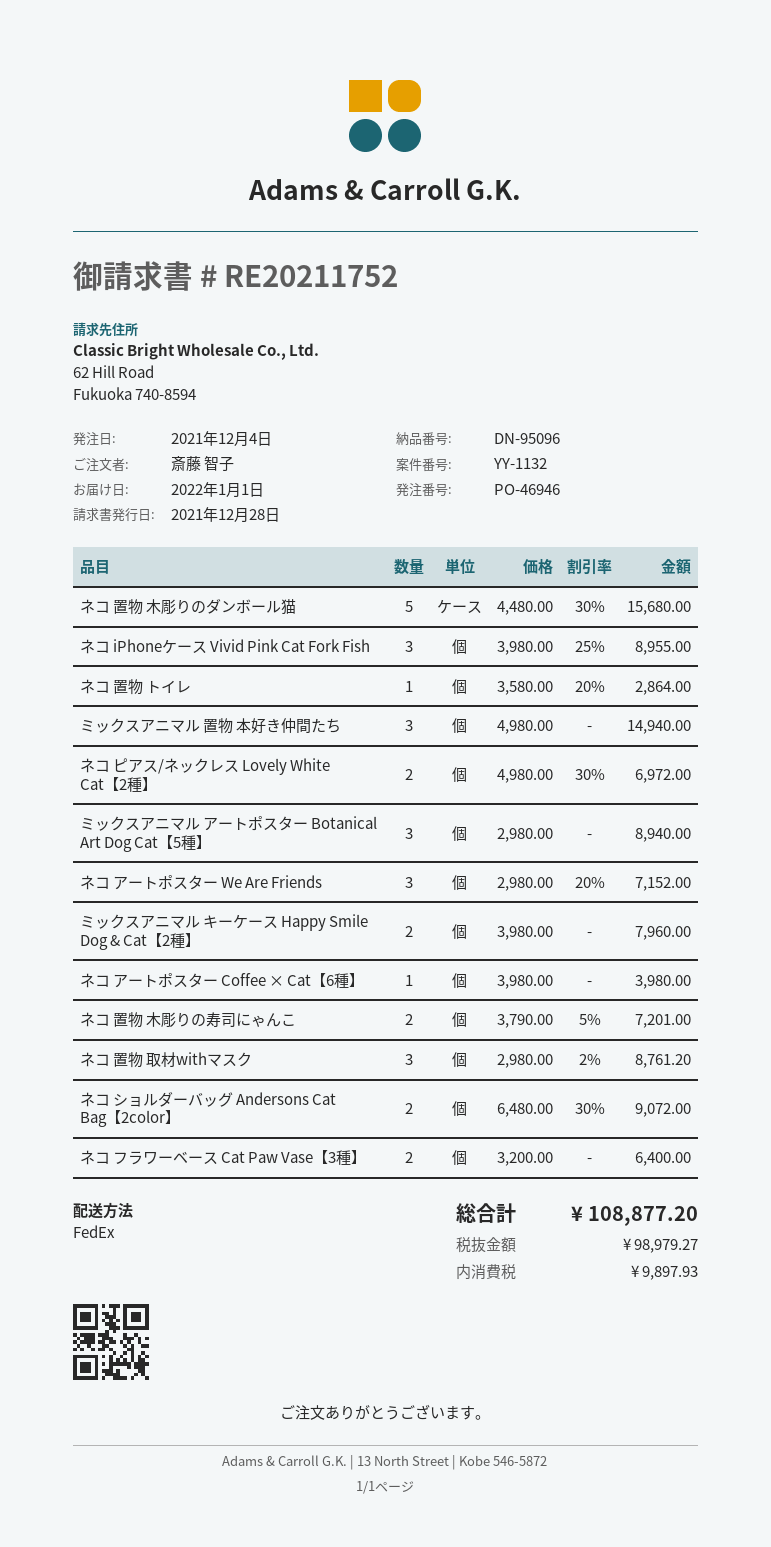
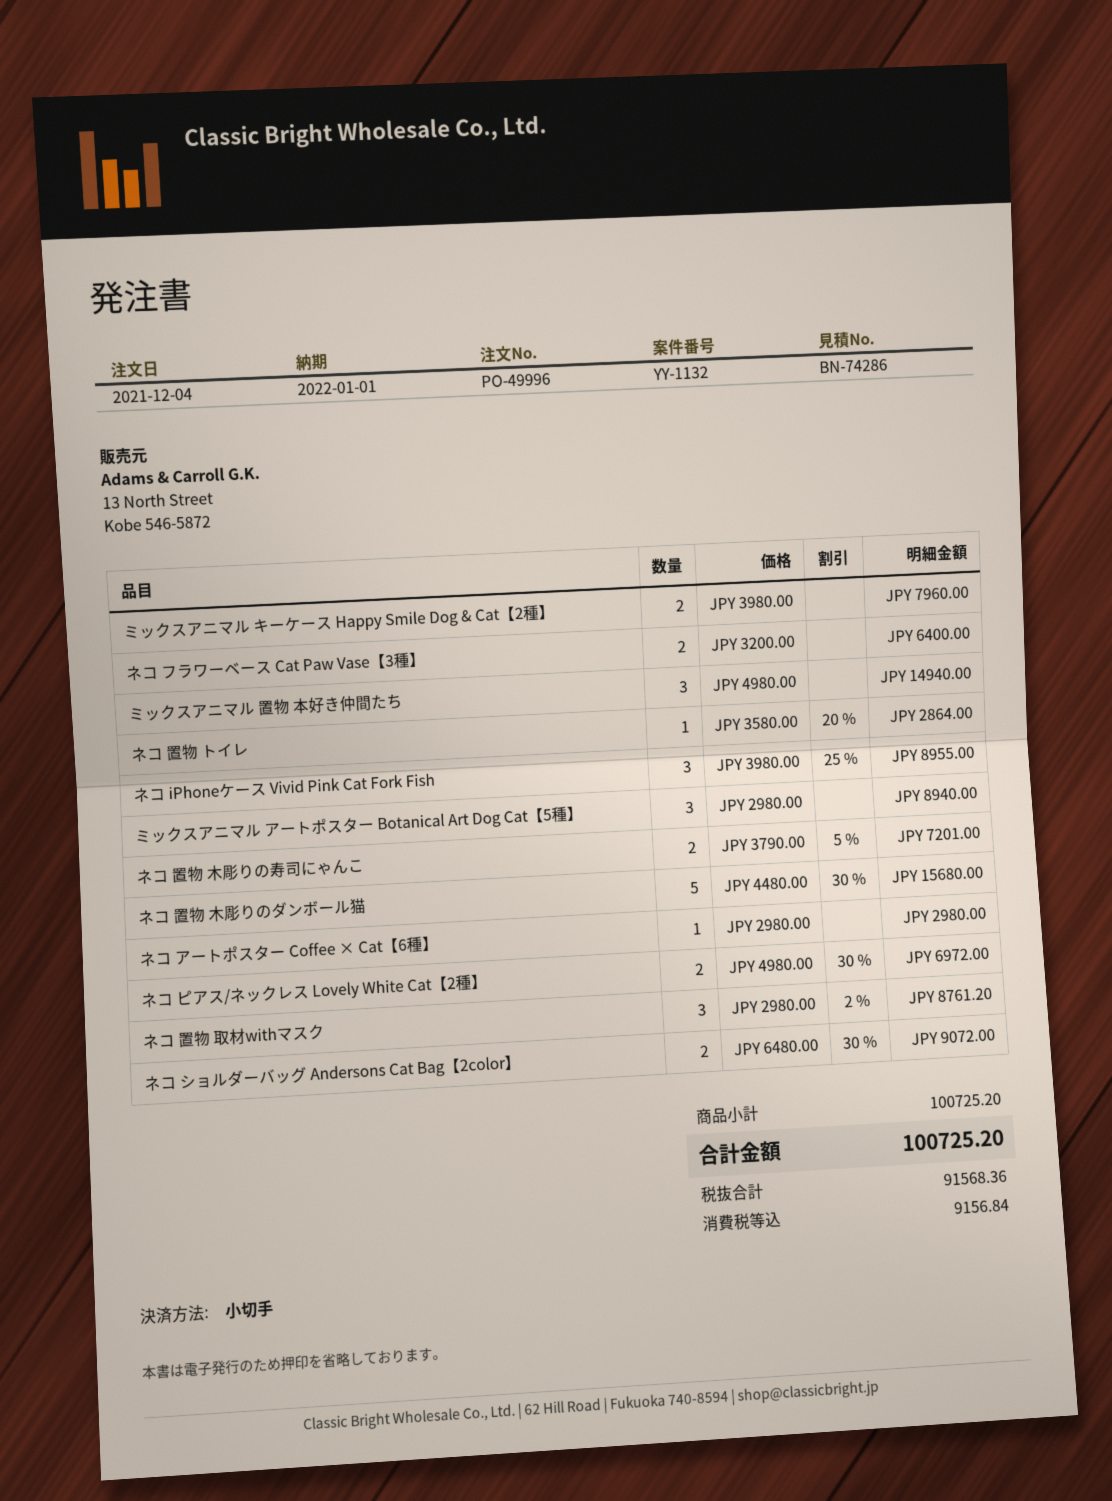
order number: PO-46946 -> PO-49996
ネコ アートポスター We Are Friends: 3 x 2980.00 - 20% = 7152.00 -> none
ネコ アートポスター Coffee × Cat【6種】: 1 x 3980.00 = 3980.00 -> 1 x 2980.00 = 2980.00
net: 98979.27 -> 91568.36
tax: 9897.93 -> 9156.84
total: 108877.20 -> 100725.20

